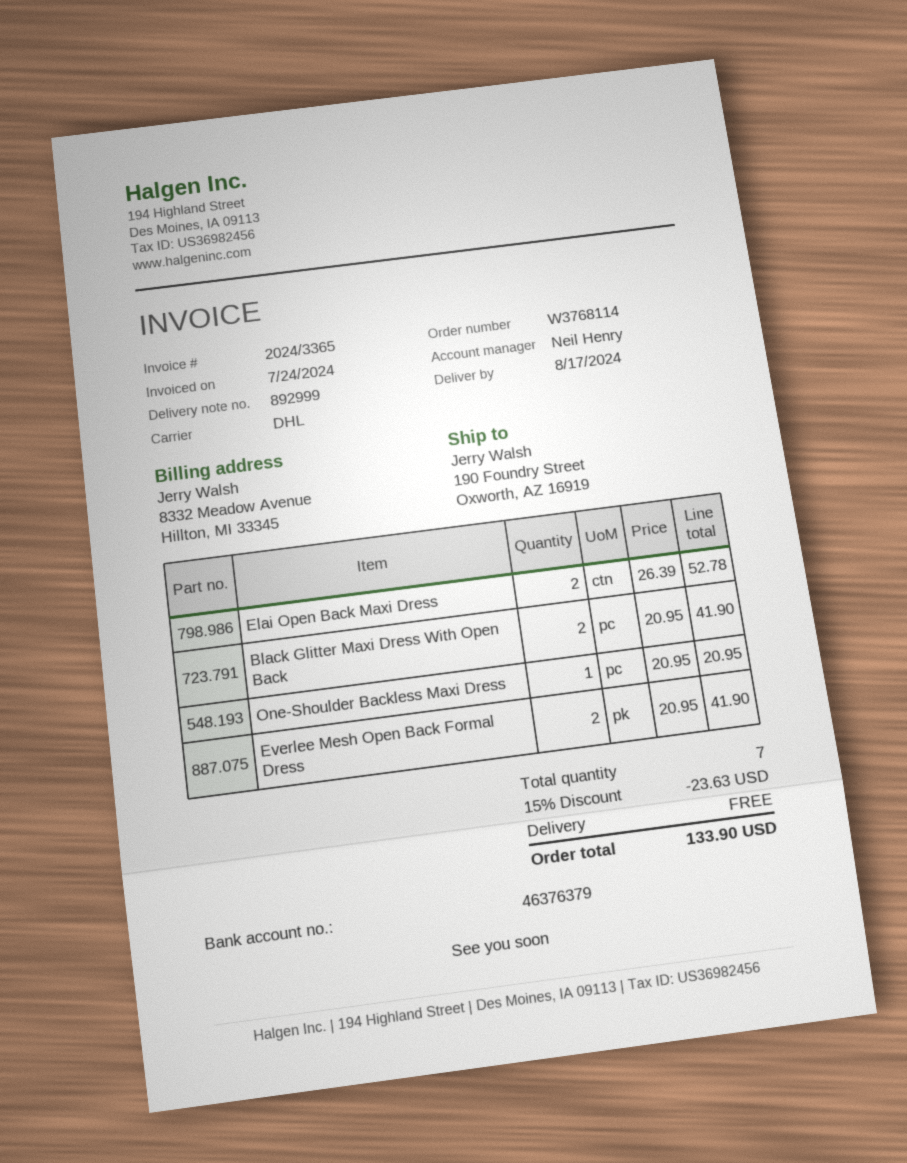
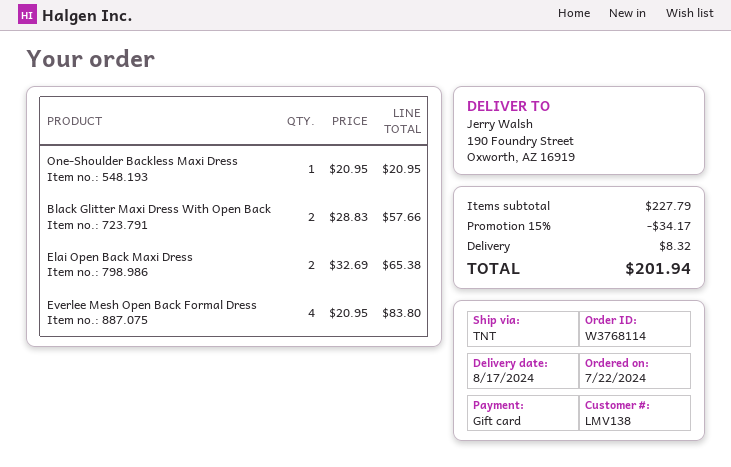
shipping method: DHL -> TNT
Elai Open Back Maxi Dress: 2 x 26.39 = 52.78 -> 2 x 32.69 = 65.38
Black Glitter Maxi Dress With Open Back: 2 x 20.95 = 41.90 -> 2 x 28.83 = 57.66
Everlee Mesh Open Back Formal Dress: 2 x 20.95 = 41.90 -> 4 x 20.95 = 83.80
discount: 15% = 23.63 -> 15% = 34.17
shipping: 0.00 -> 8.32
total: 133.90 -> 201.94

